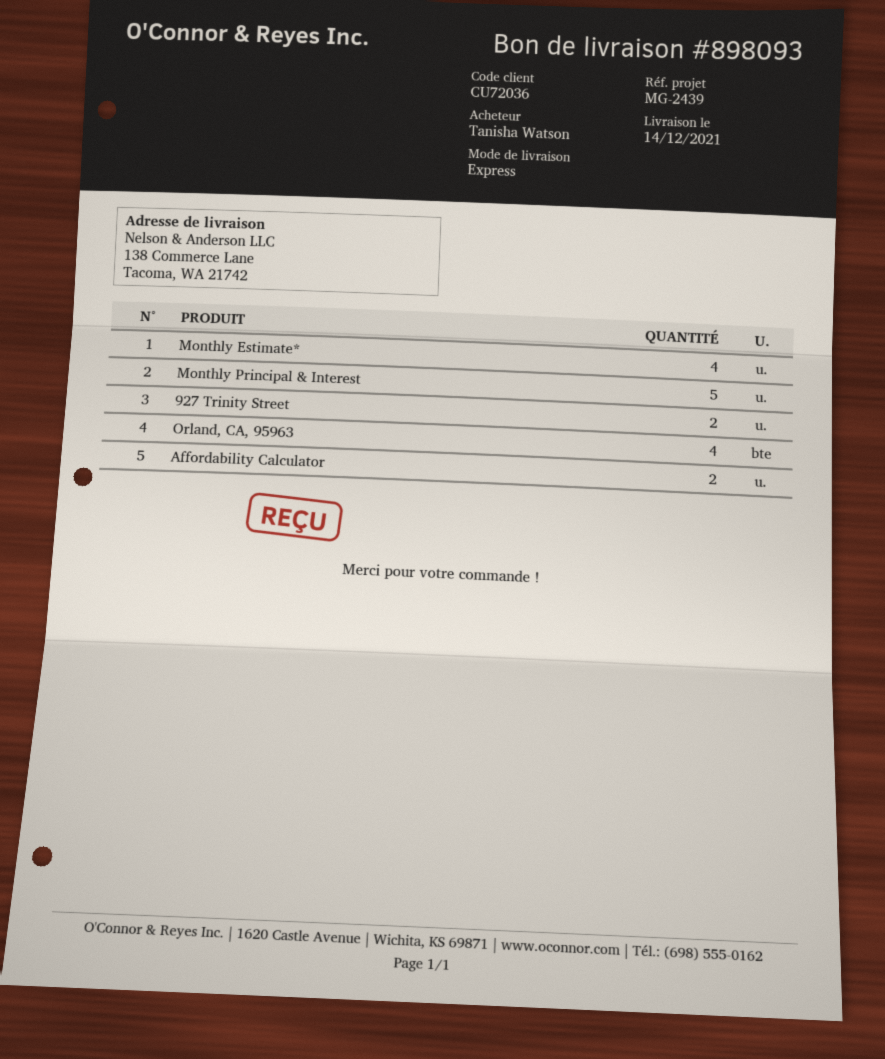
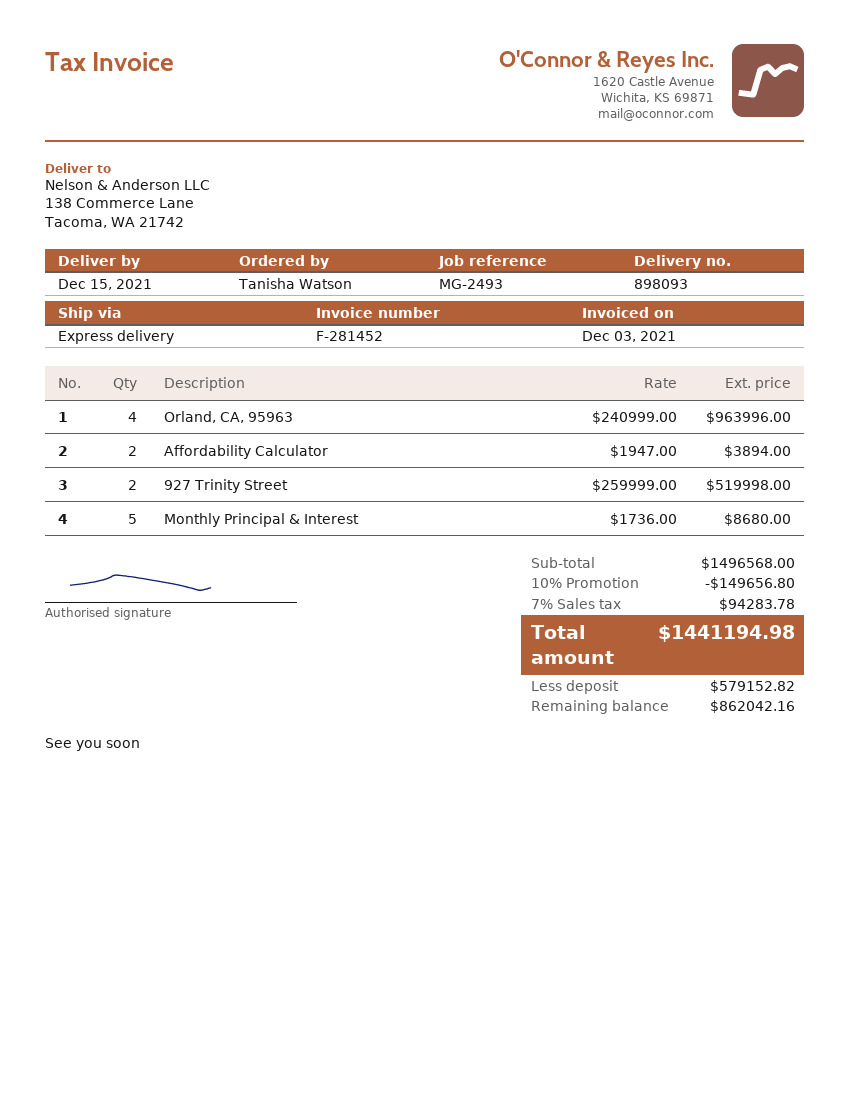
delivery date: 2021-12-14 -> 2021-12-15
reference: MG-2439 -> MG-2493
Monthly Estimate*: 4 -> none

